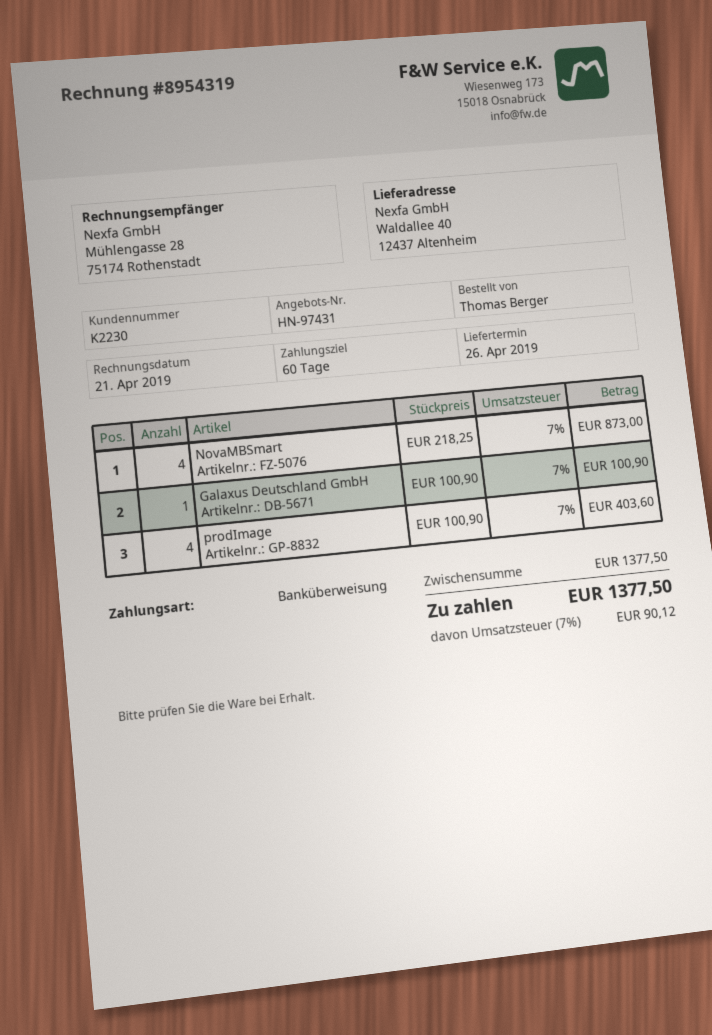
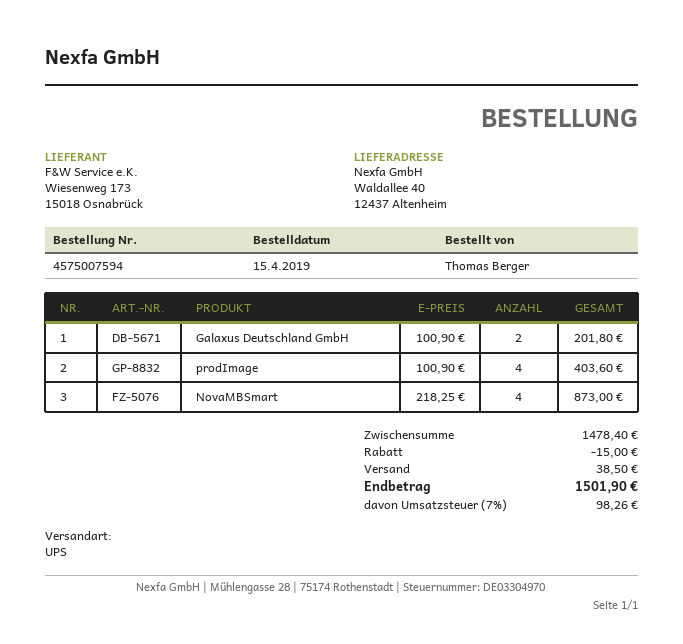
Galaxus Deutschland GmbH: 1 x 100.90 = 100.90 -> 2 x 100.90 = 201.80
subtotal: 1377.50 -> 1478.40
discount: none -> 15.00
shipping: none -> 38.50
tax: 7% = 90.12 -> 7% = 98.26
total: 1377.50 -> 1501.90

